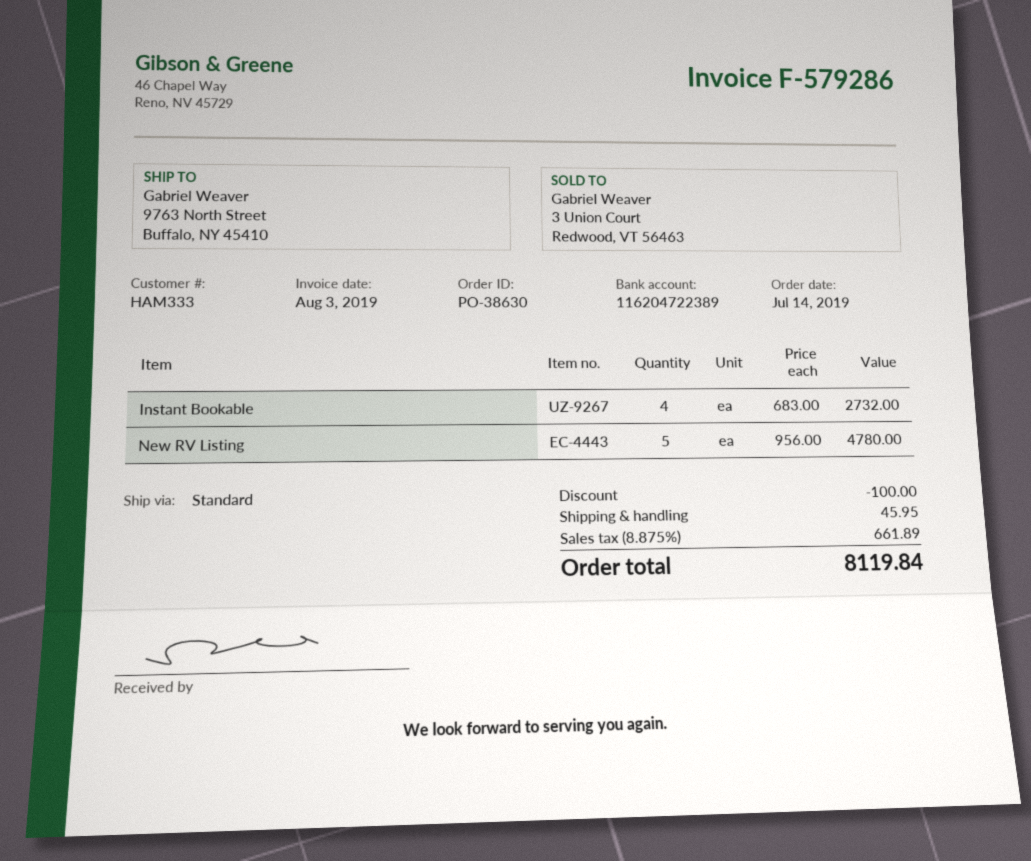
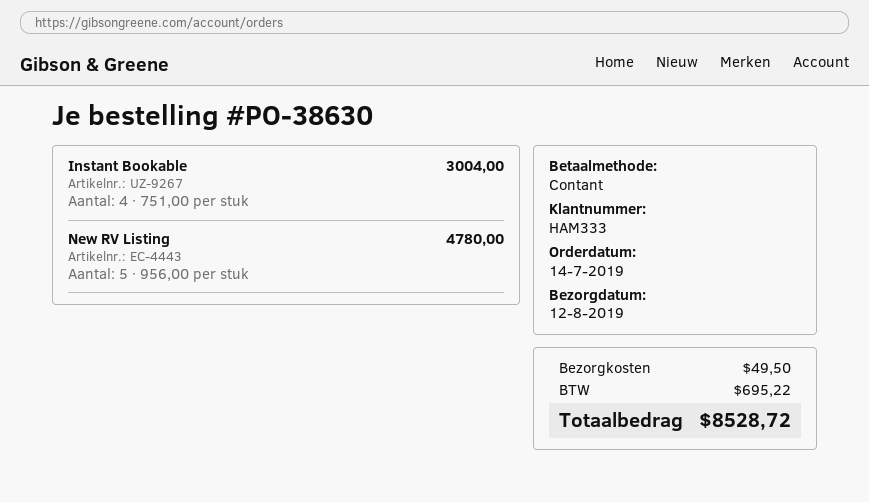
Instant Bookable: 4 x 683.00 = 2732.00 -> 4 x 751.00 = 3004.00
discount: 100.00 -> none
shipping: 45.95 -> 49.50
tax: 661.89 -> 695.22
total: 8119.84 -> 8528.72

